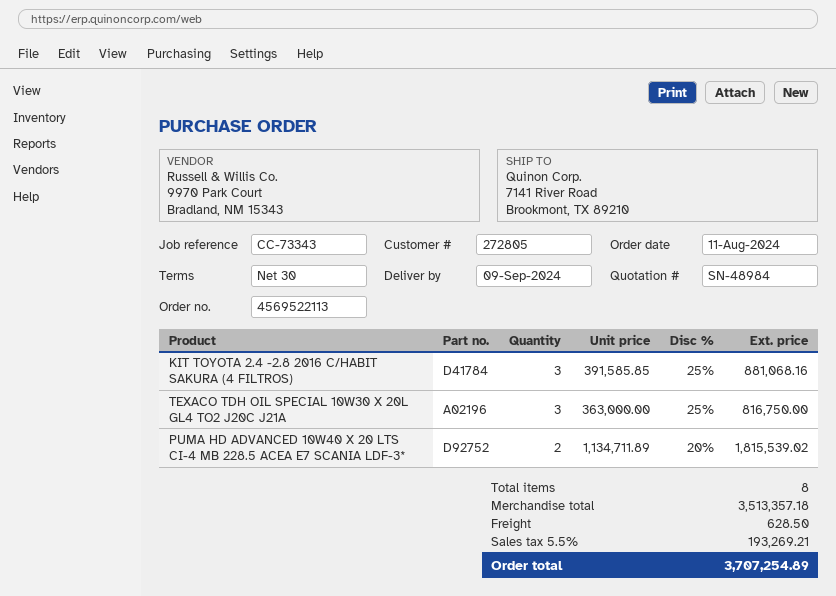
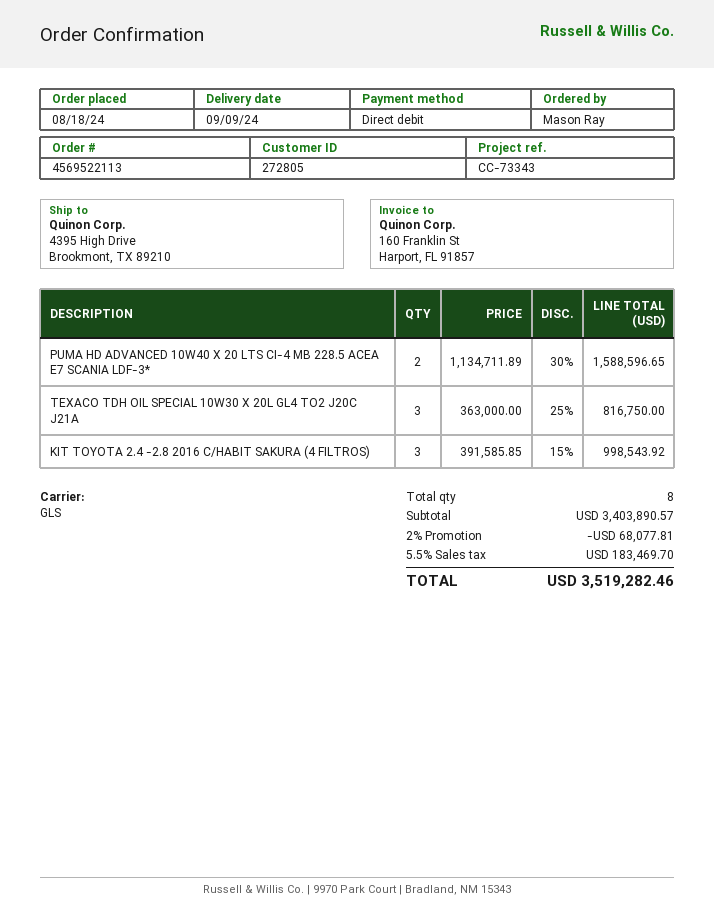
order date: 2024-08-11 -> 2024-08-18
ship to: 7141 River Road, Brookmont, TX 89210 -> 4395 High Drive, Brookmont, TX 89210
KIT TOYOTA 2.4 -2.8 2016 C/HABIT SAKURA (4 FILTROS): 3 x 391585.85 - 25% = 881068.16 -> 3 x 391585.85 - 15% = 998543.92
PUMA HD ADVANCED 10W40 X 20 LTS CI-4 MB 228.5 ACEA E7 SCANIA LDF-3*: 2 x 1134711.89 - 20% = 1815539.02 -> 2 x 1134711.89 - 30% = 1588596.65
subtotal: 3513357.18 -> 3403890.57
discount: none -> 2% = 68077.81
shipping: 628.50 -> none
tax: 5.5% = 193269.21 -> 5.5% = 183469.70
total: 3707254.89 -> 3519282.46

